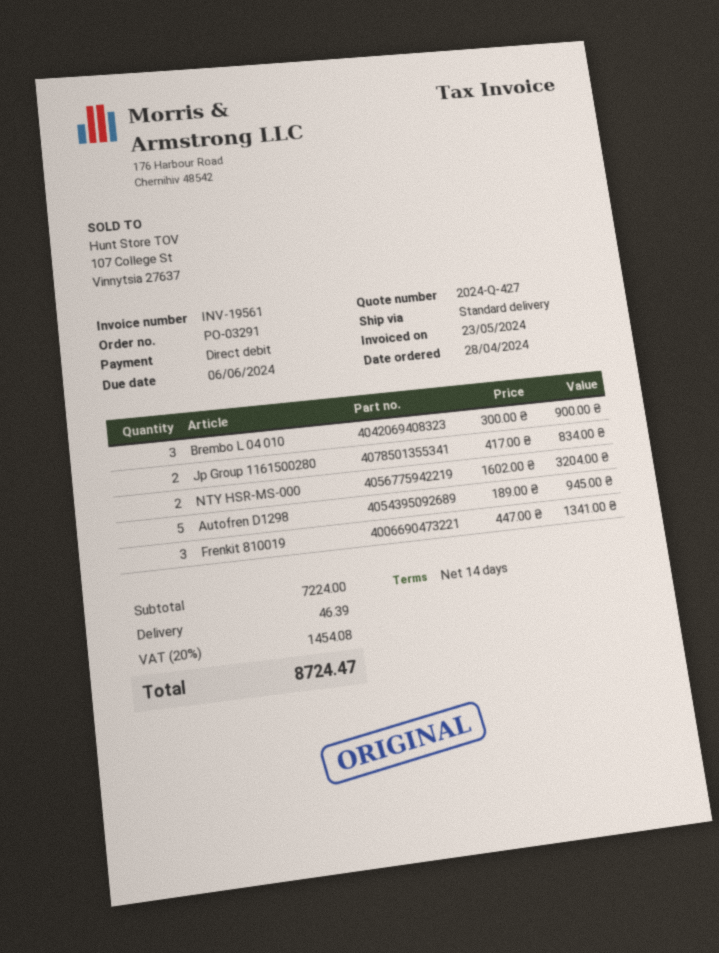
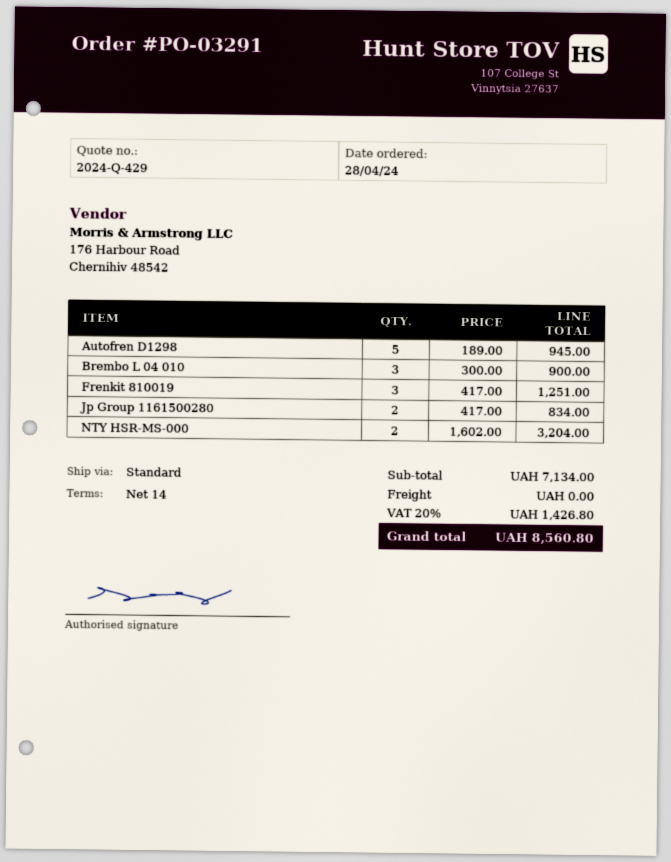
quote number: 2024-Q-427 -> 2024-Q-429
Frenkit 810019: 3 x 447.00 = 1341.00 -> 3 x 417.00 = 1251.00
subtotal: 7224.00 -> 7134.00
shipping: 46.39 -> 0.00
tax: 20% = 1454.08 -> 20% = 1426.80
total: 8724.47 -> 8560.80

